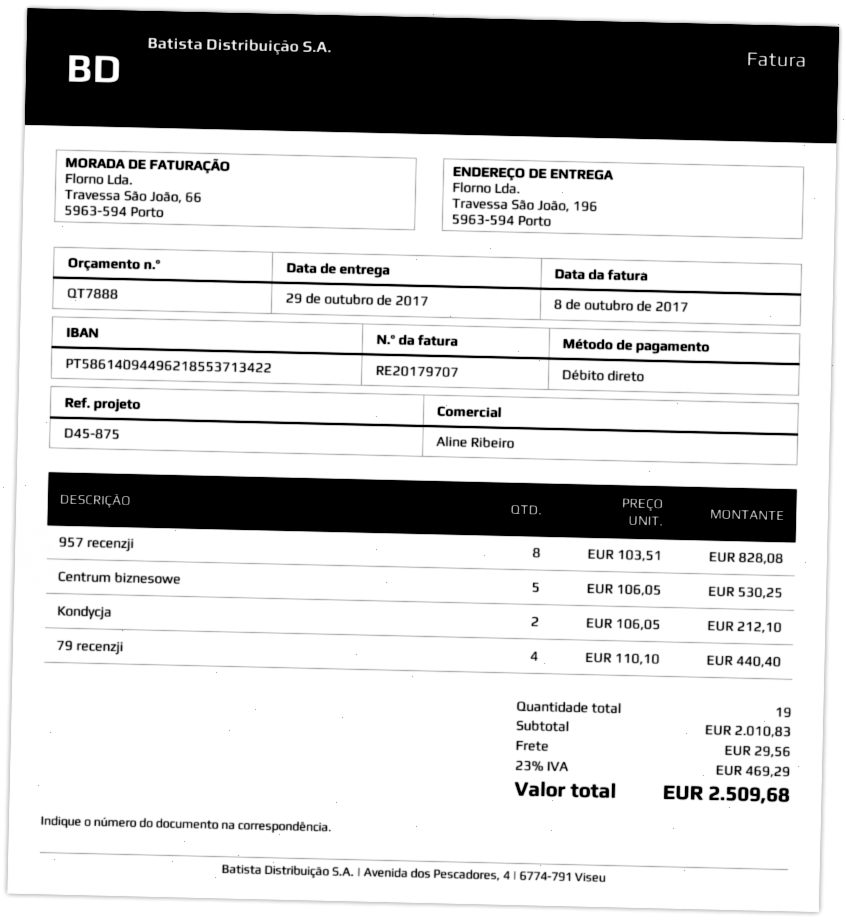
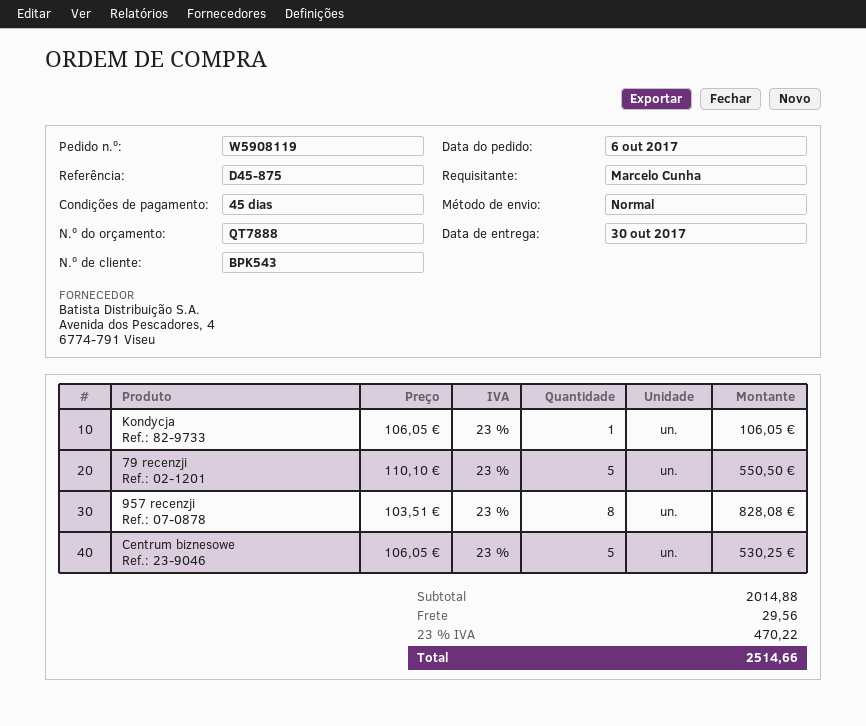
delivery date: 2017-10-29 -> 2017-10-30
Kondycja: 2 x 106.05 = 212.10 -> 1 x 106.05 = 106.05
79 recenzji: 4 x 110.10 = 440.40 -> 5 x 110.10 = 550.50
subtotal: 2010.83 -> 2014.88
tax: 23% = 469.29 -> 23% = 470.22
total: 2509.68 -> 2514.66

